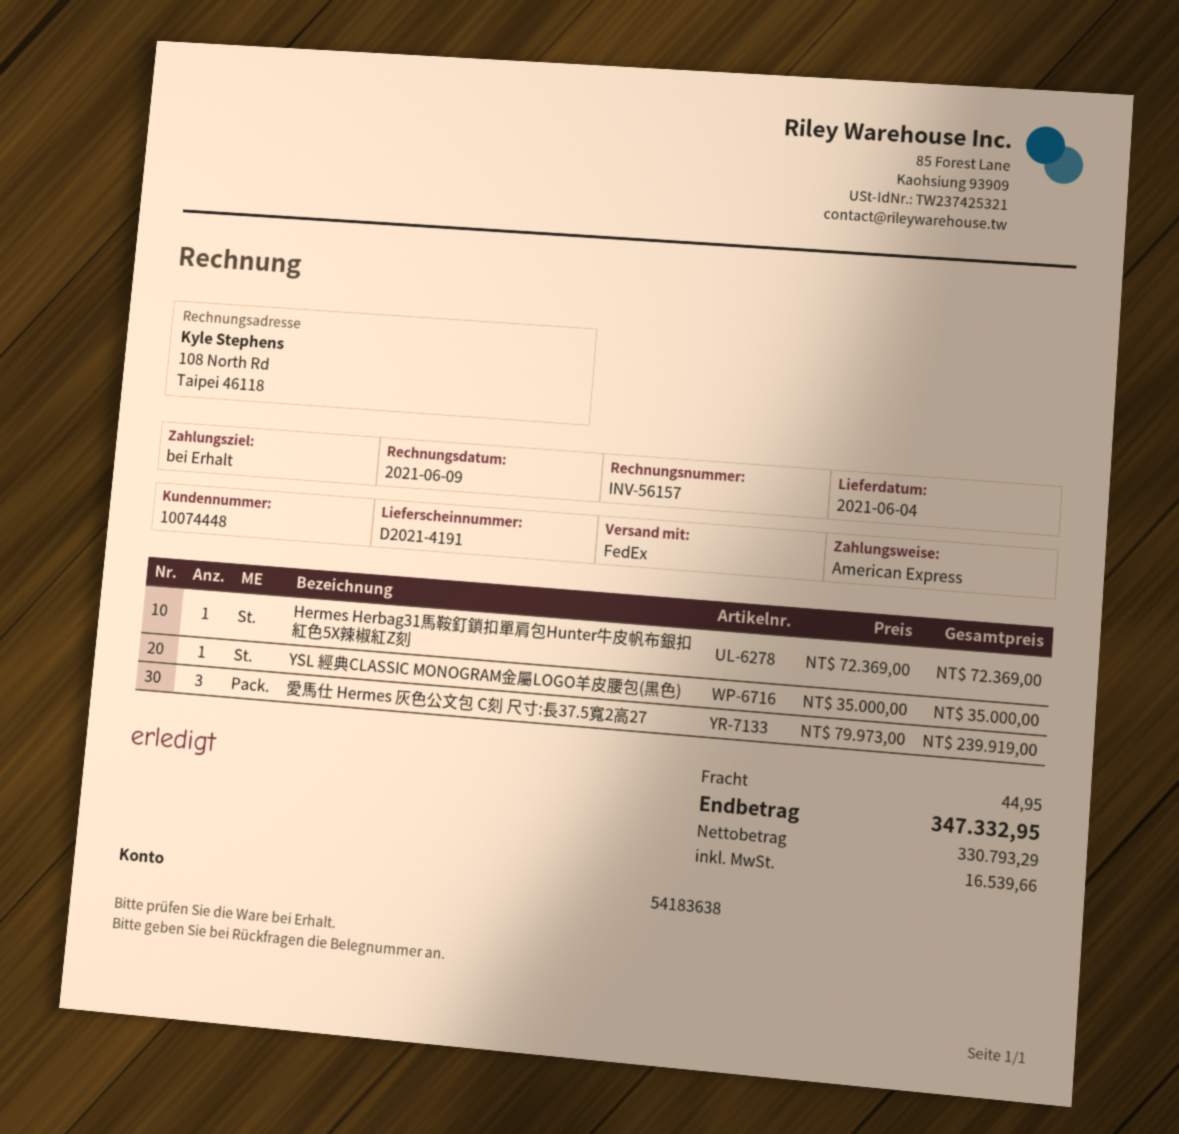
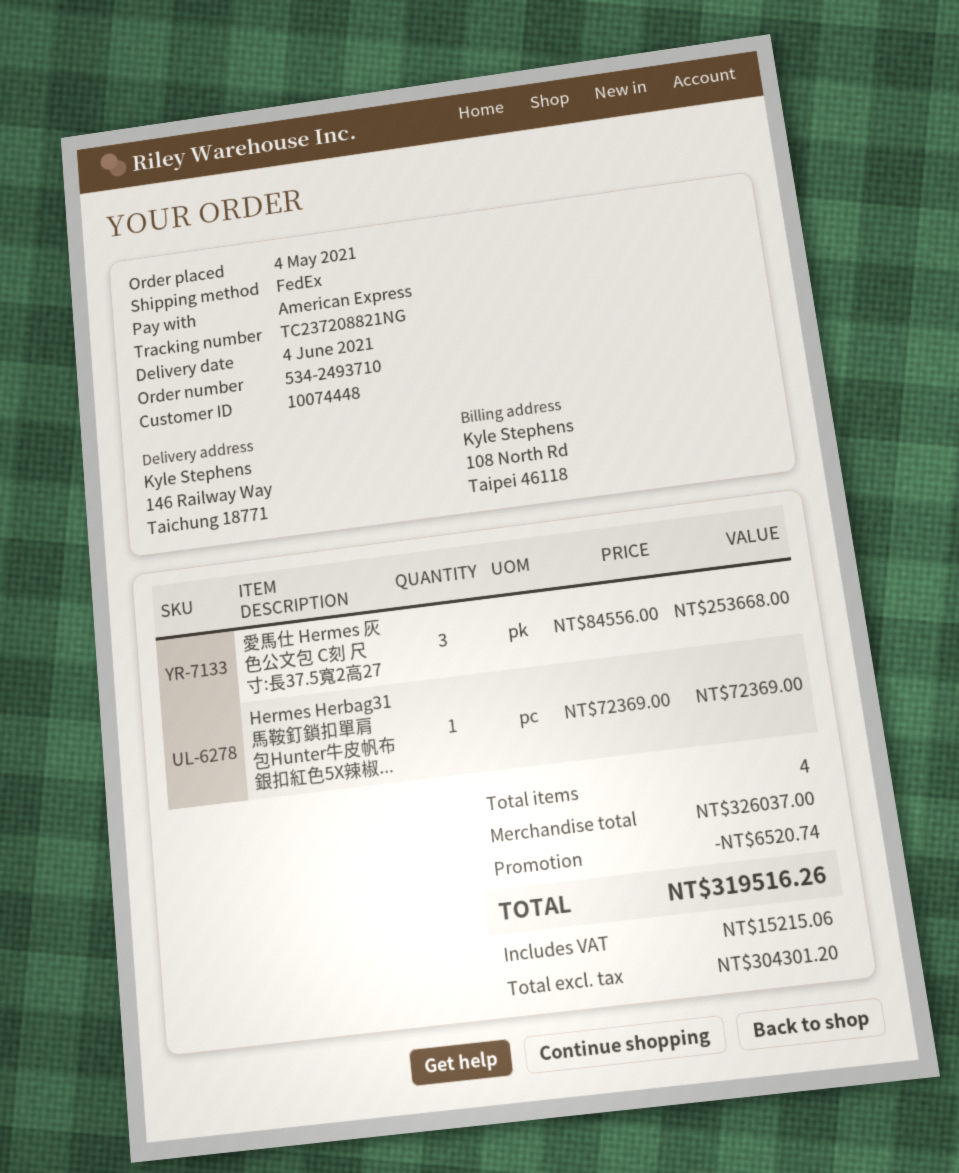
YSL 經典CLASSIC MONOGRAM金屬LOGO羊皮腰包(黑色): 1 x 35000.00 = 35000.00 -> none
愛馬仕 Hermes 灰色公文包 C刻 尺寸:長37.5寬2高27: 3 x 79973.00 = 239919.00 -> 3 x 84556.00 = 253668.00
discount: none -> 6520.74
shipping: 44.95 -> none
net: 330793.29 -> 304301.20
tax: 16539.66 -> 15215.06
total: 347332.95 -> 319516.26

